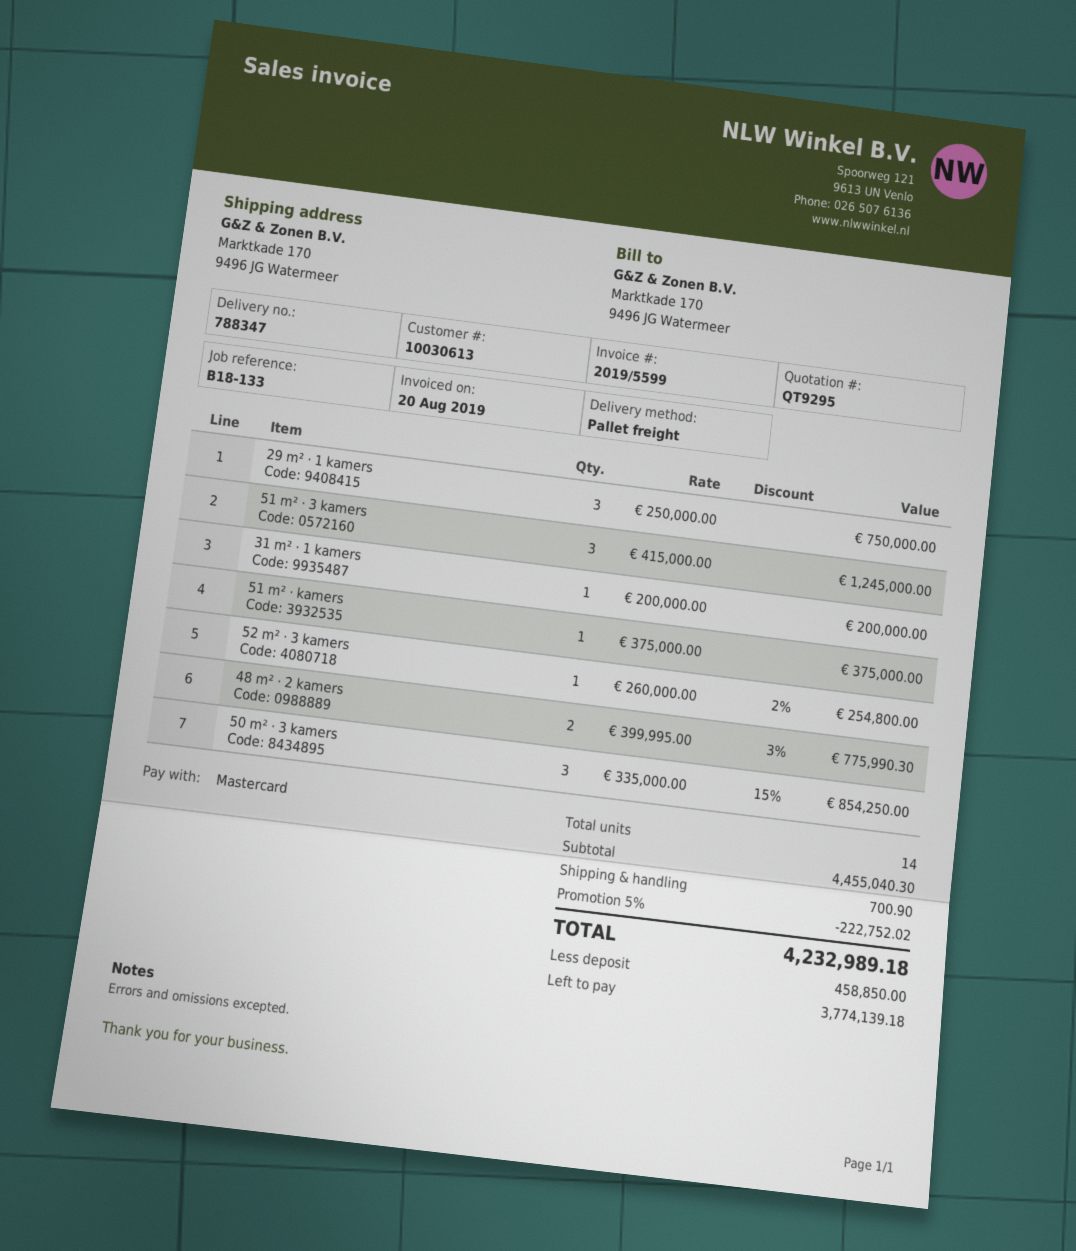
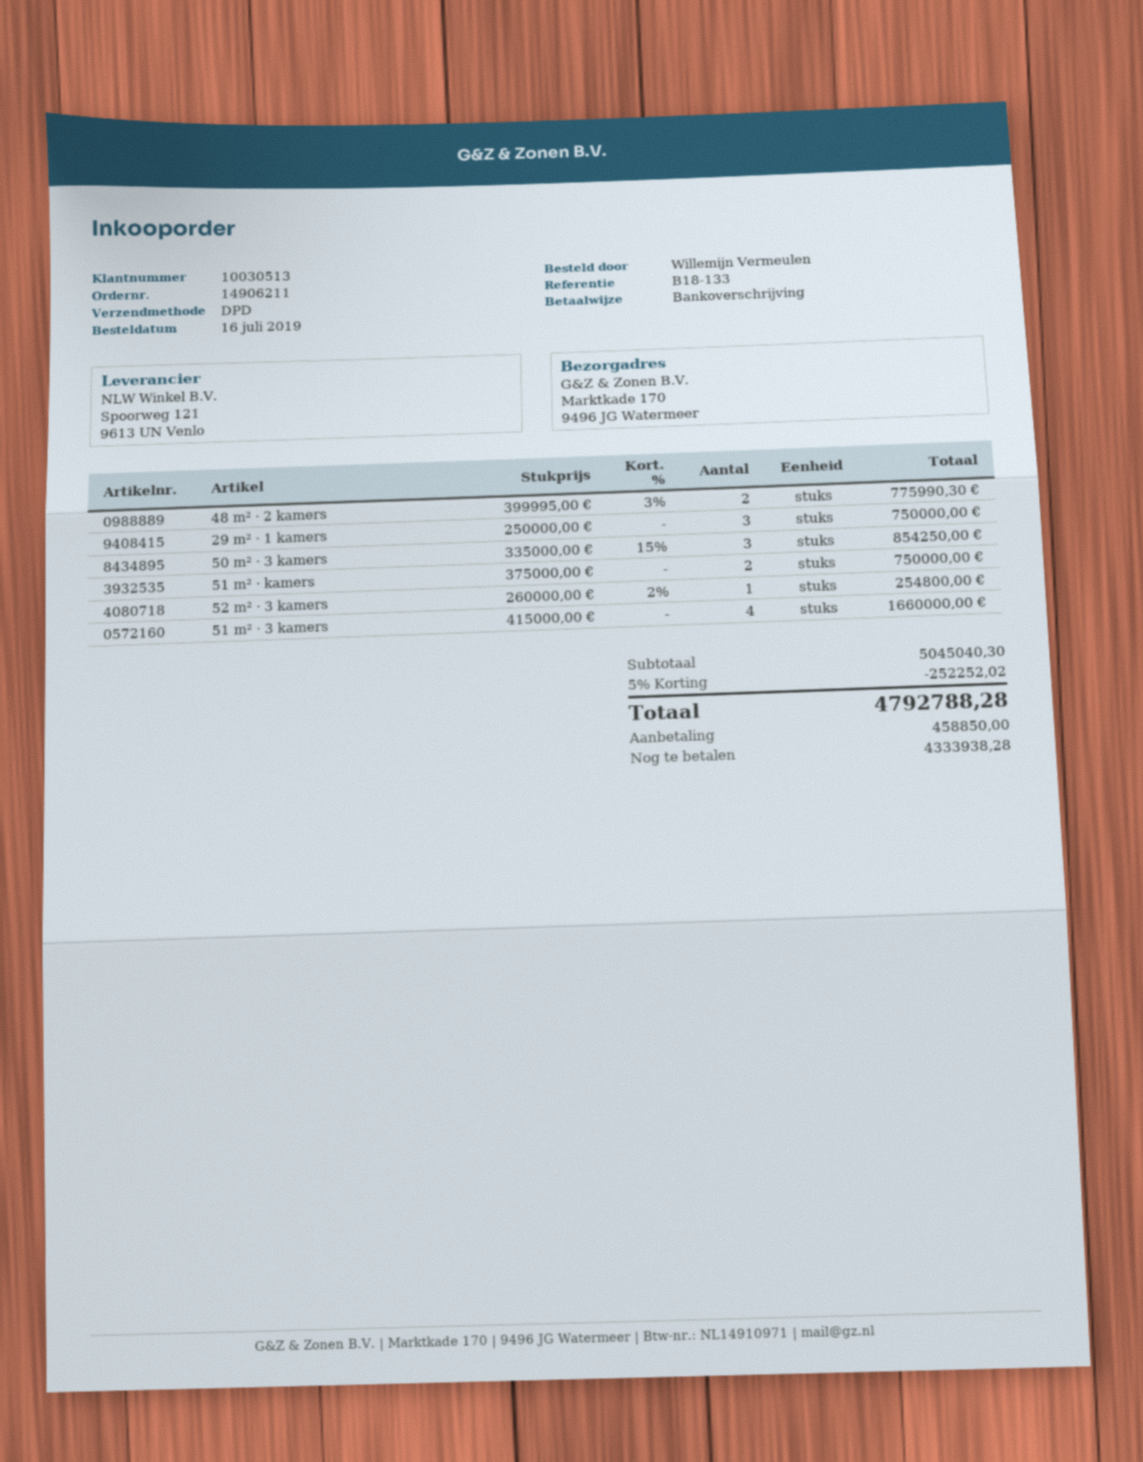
customer number: 10030613 -> 10030513
payment method: Mastercard -> bank transfer
shipping method: pallet freight -> DPD
51 m² · 3 kamers: 3 x 415000.00 = 1245000.00 -> 4 x 415000.00 = 1660000.00
31 m² · 1 kamers: 1 x 200000.00 = 200000.00 -> none
51 m² · kamers: 1 x 375000.00 = 375000.00 -> 2 x 375000.00 = 750000.00
subtotal: 4455040.30 -> 5045040.30
discount: 5% = 222752.02 -> 5% = 252252.02
shipping: 700.90 -> none
total: 4232989.18 -> 4792788.28
balance: 3774139.18 -> 4333938.28

